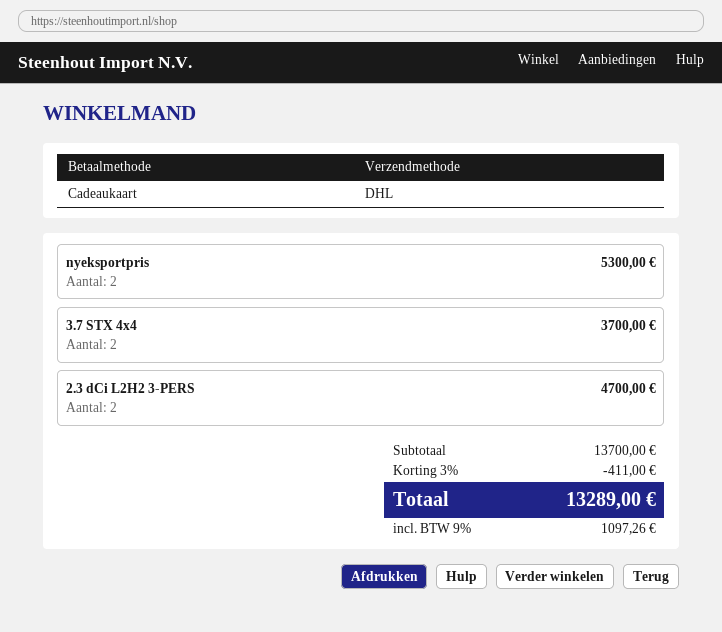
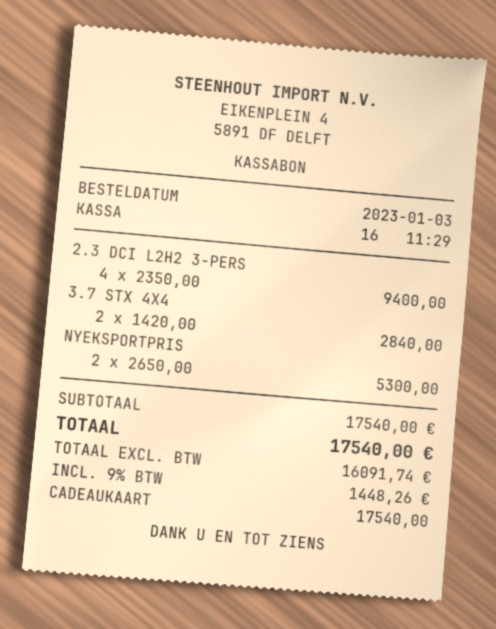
3.7 STX 4x4: 2 for 3700.00 -> 2 for 2840.00
2.3 dCi L2H2 3-PERS: 2 for 4700.00 -> 4 for 9400.00
subtotal: 13700.00 -> 17540.00
discount: 3% = 411.00 -> none
tax: 9% = 1097.26 -> 9% = 1448.26
total: 13289.00 -> 17540.00

